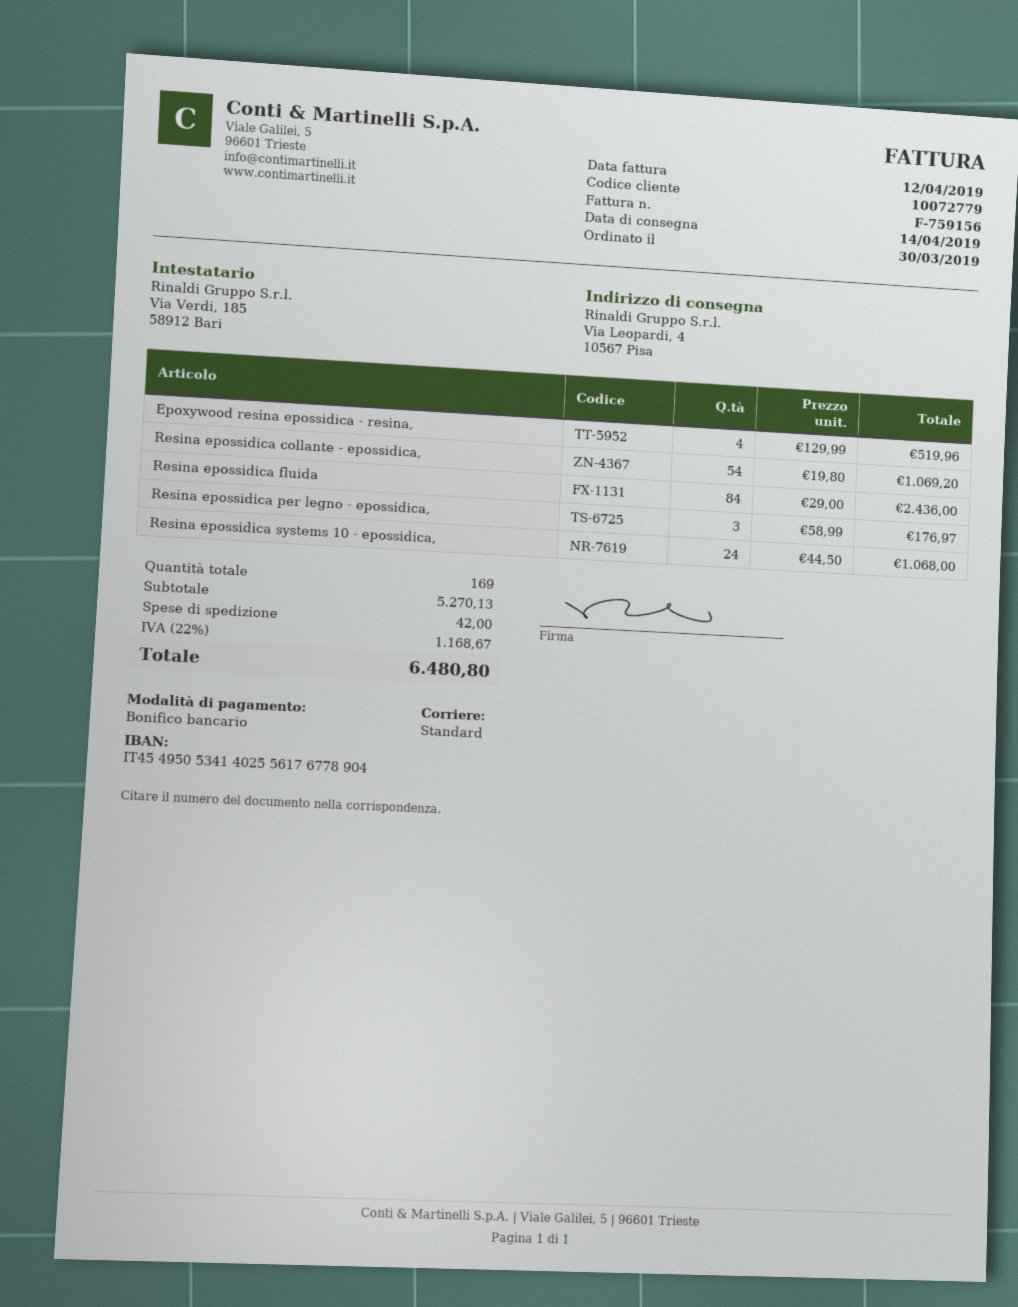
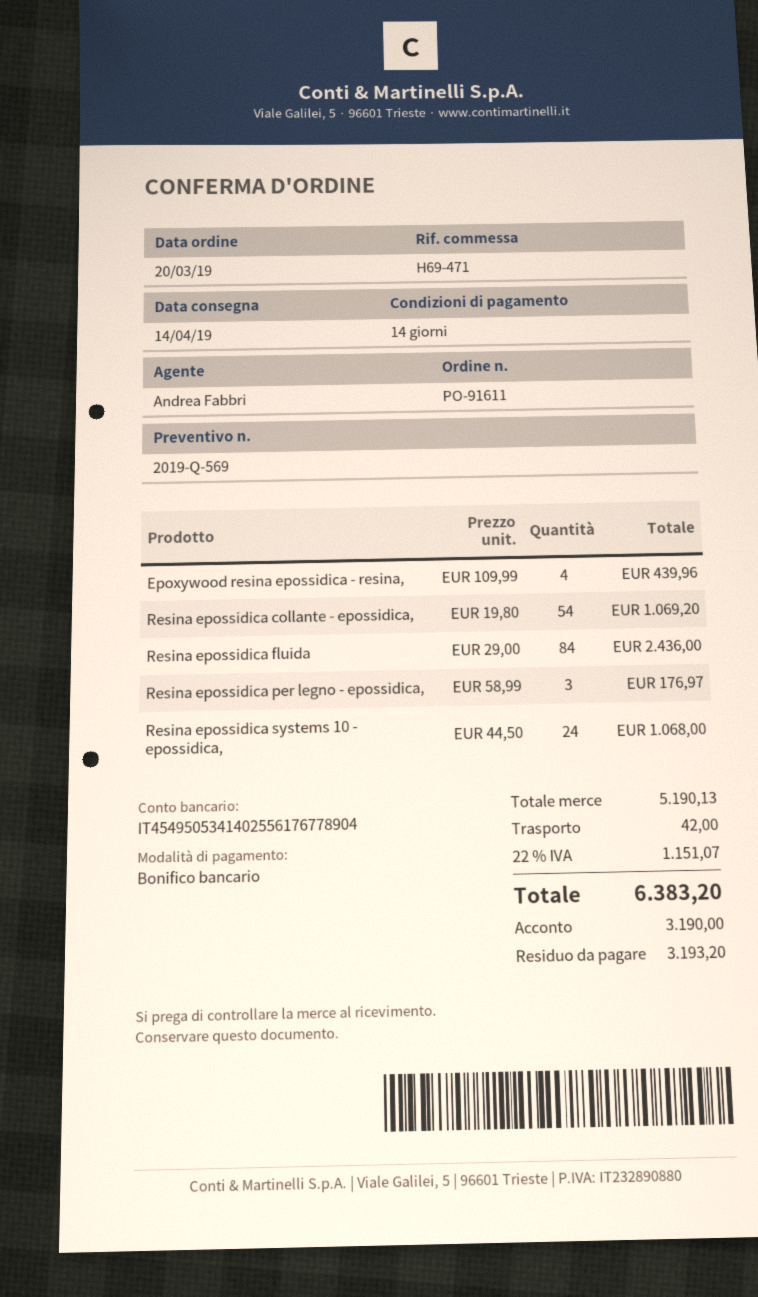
order date: 2019-03-30 -> 2019-03-20
Epoxywood resina epossidica - resina,: 4 x 129.99 = 519.96 -> 4 x 109.99 = 439.96
subtotal: 5270.13 -> 5190.13
tax: 22% = 1168.67 -> 22% = 1151.07
total: 6480.80 -> 6383.20

